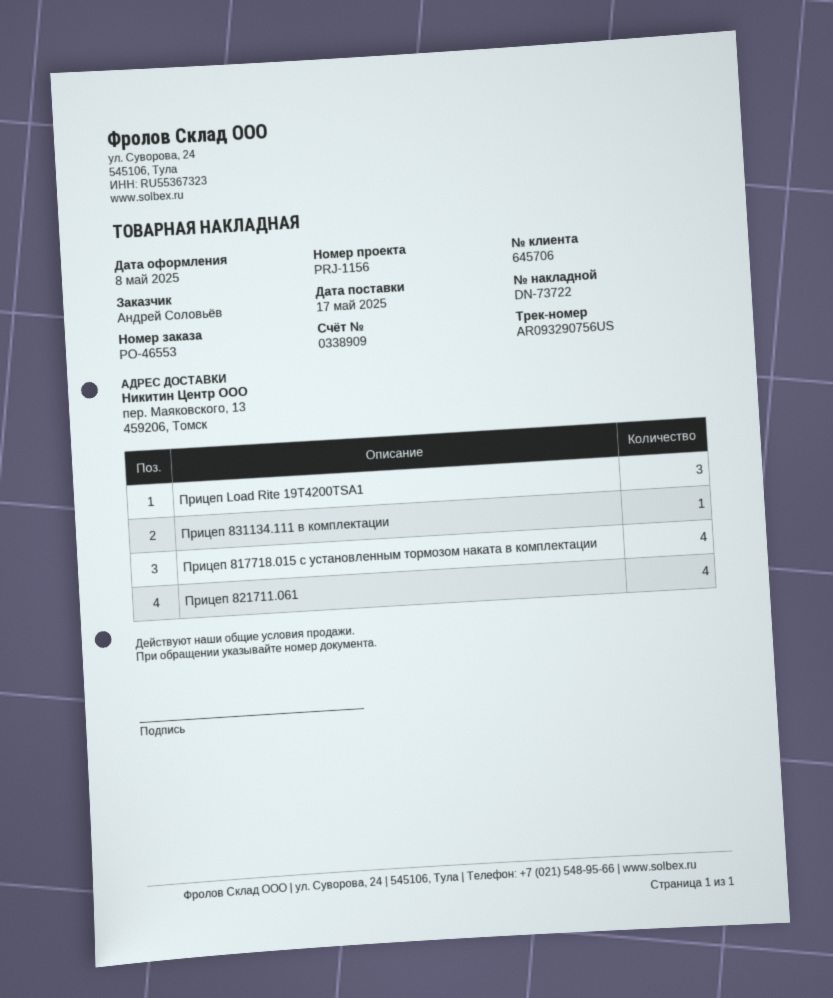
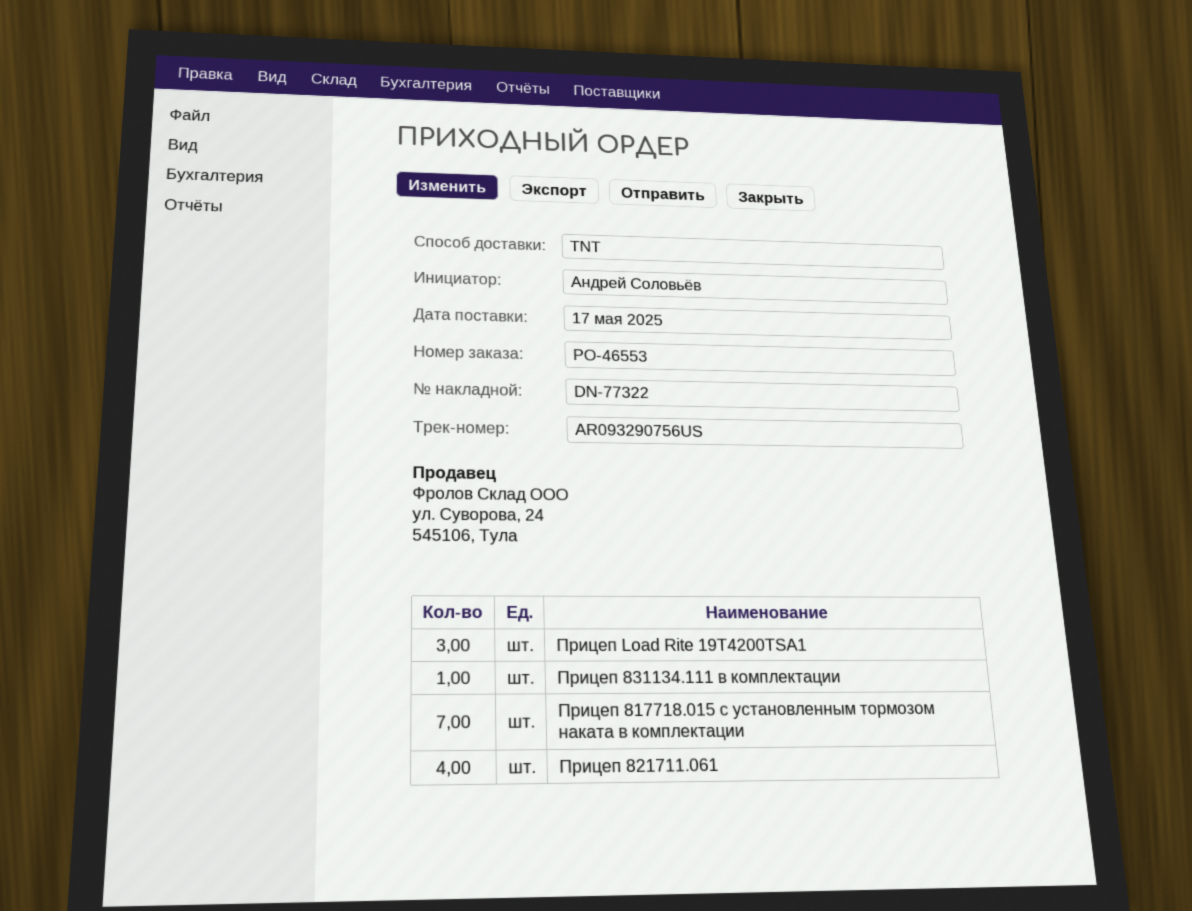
delivery note number: DN-73722 -> DN-77322
Прицеп 817718.015 с установленным тормозом наката в комплектации: 4 -> 7

